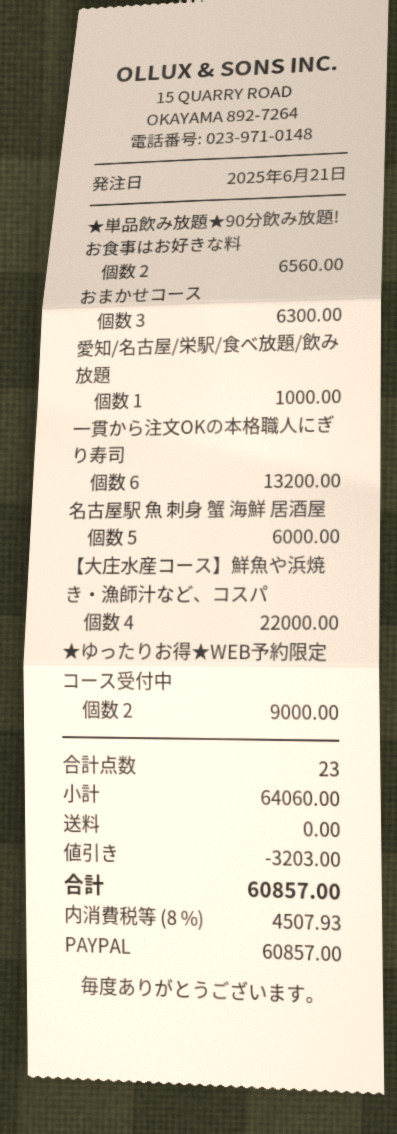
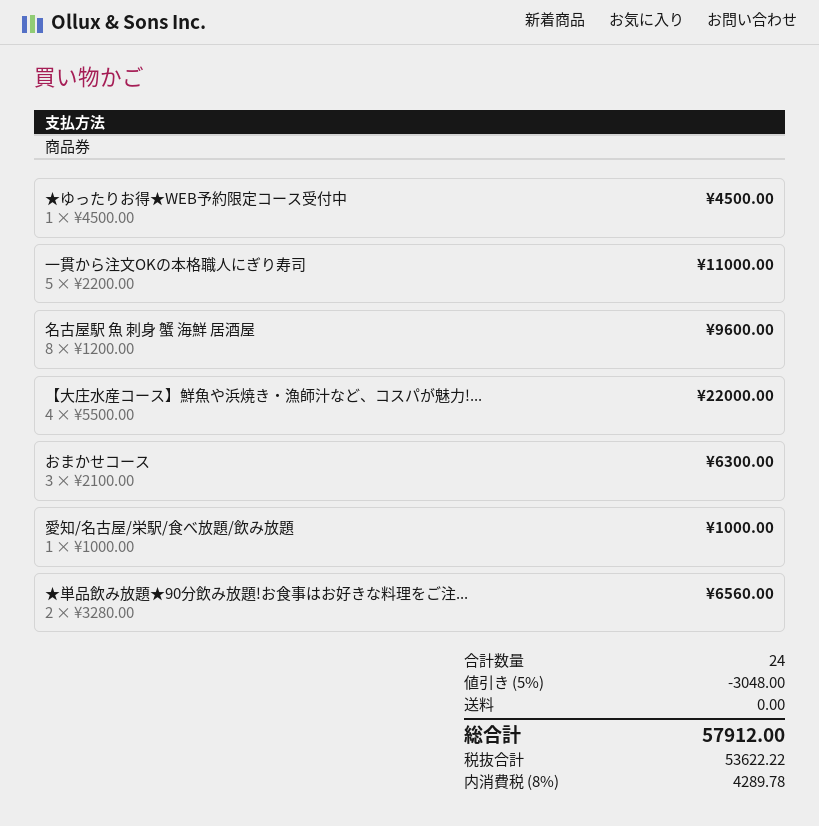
payment method: PayPal -> gift card
一貫から注文OKの本格職人にぎり寿司: 6 for 13200.00 -> 5 for 11000.00
名古屋駅 魚 刺身 蟹 海鮮 居酒屋: 5 for 6000.00 -> 8 for 9600.00
★ゆったりお得★WEB予約限定コース受付中: 2 for 9000.00 -> 1 for 4500.00
total quantity: 23 -> 24
discount: 3203.00 -> 3048.00
tax: 8% = 4507.93 -> 8% = 4289.78
total: 60857.00 -> 57912.00

